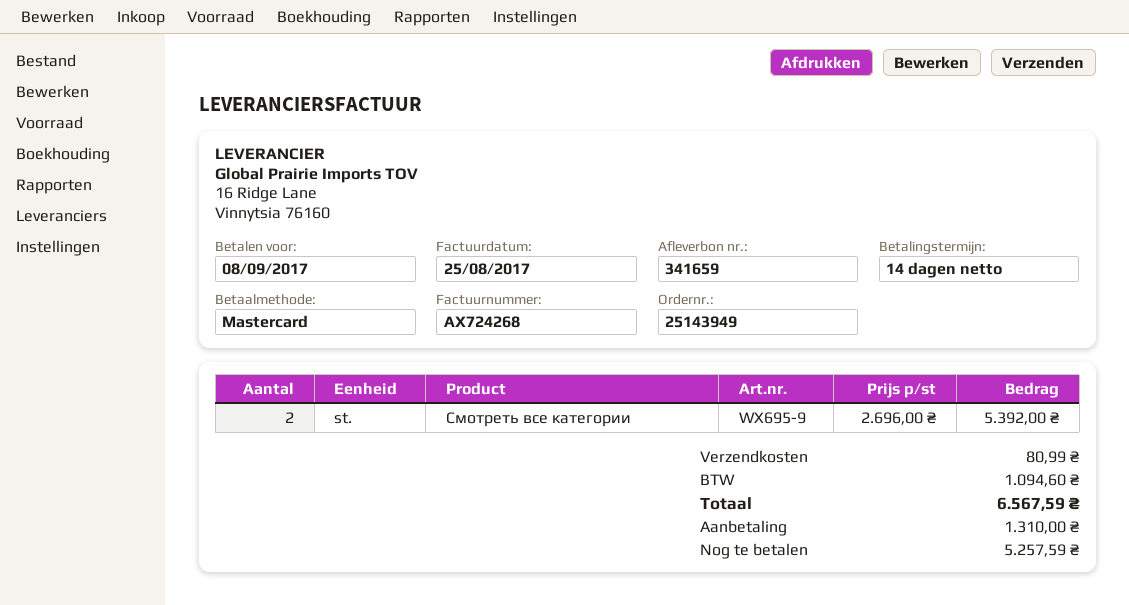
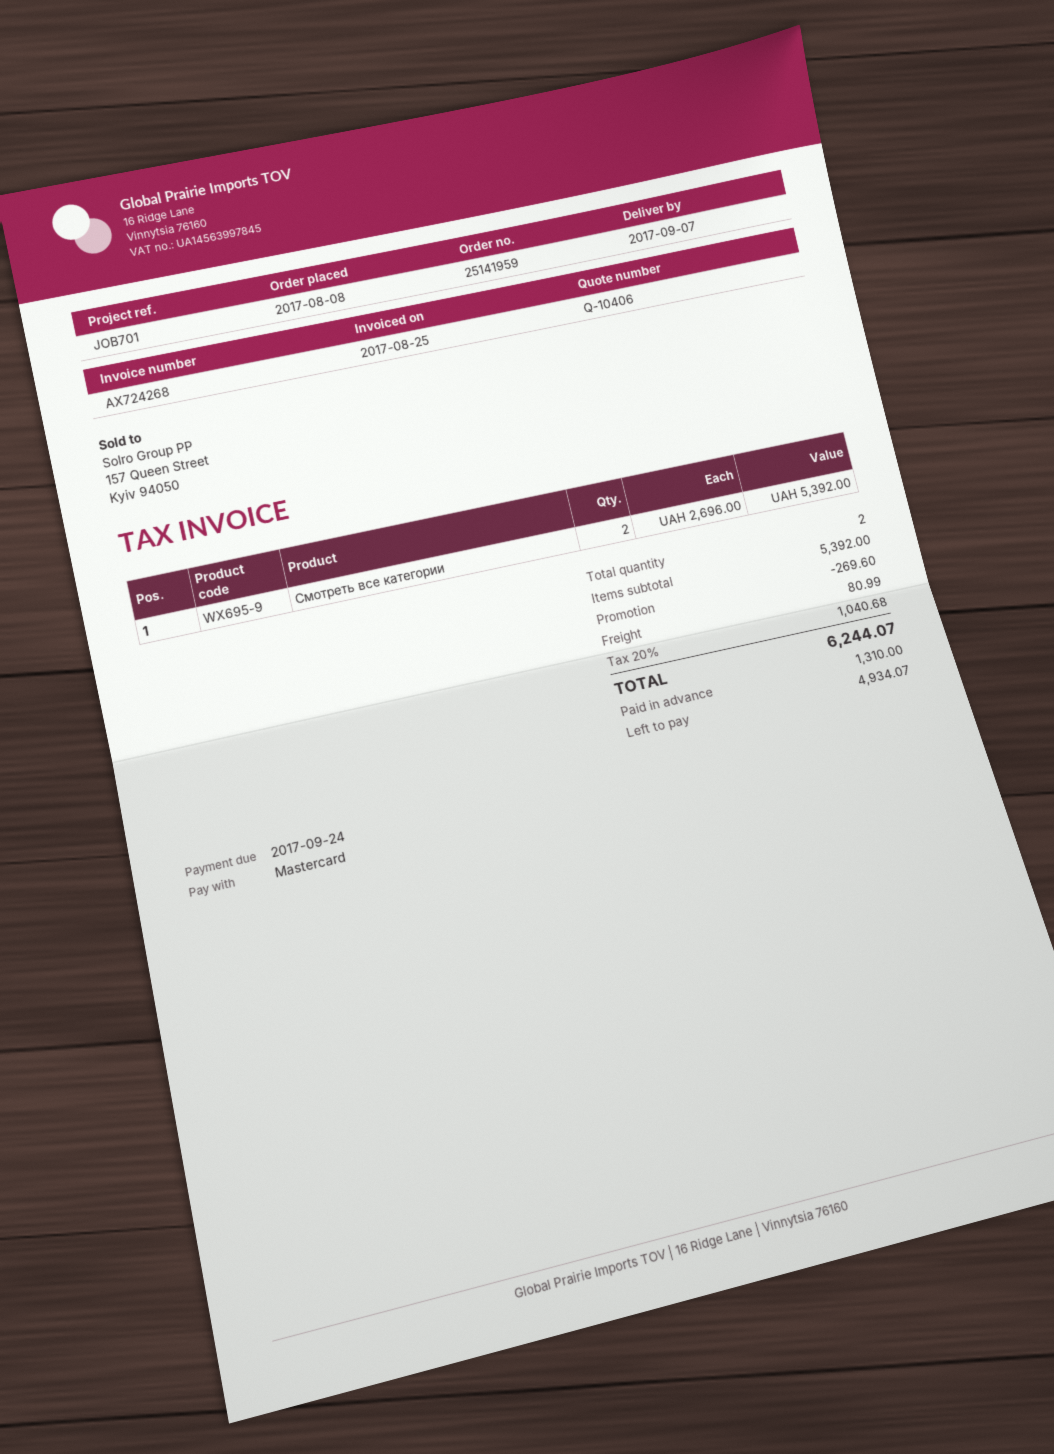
order number: 25143949 -> 25141959
due date: 2017-09-08 -> 2017-09-24
discount: none -> 269.60
tax: 1094.60 -> 1040.68
total: 6567.59 -> 6244.07
balance: 5257.59 -> 4934.07

